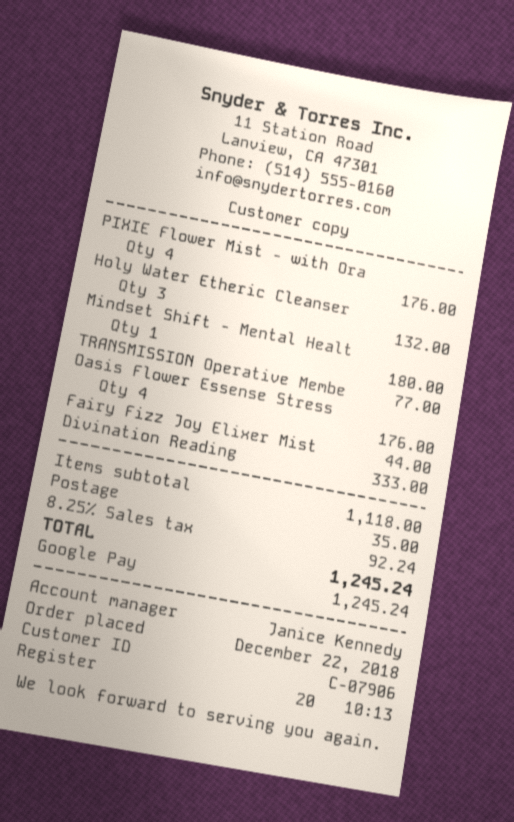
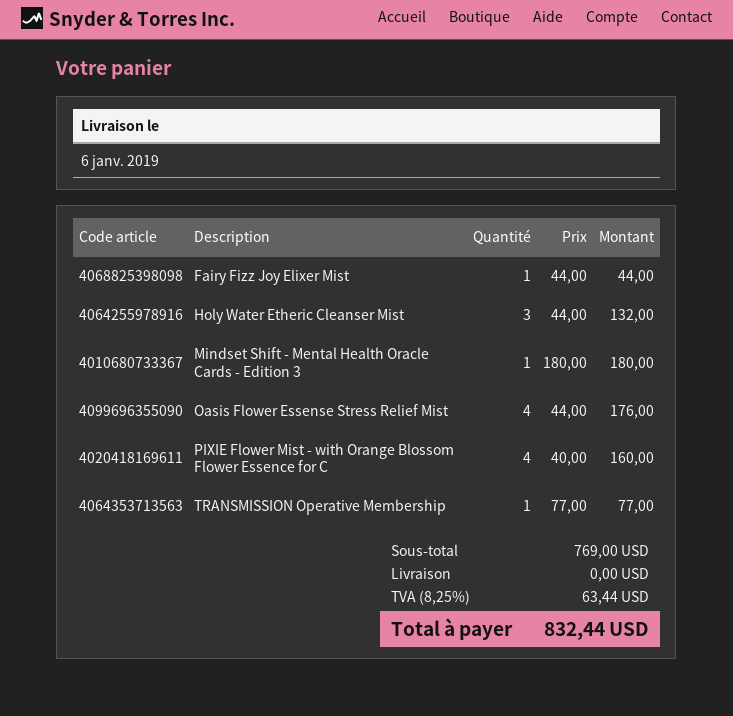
PIXIE Flower Mist - with Ora: 4 for 176.00 -> 4 for 160.00
Divination Reading: 1 for 333.00 -> none
subtotal: 1118.00 -> 769.00
shipping: 35.00 -> 0.00
tax: 8.25% = 92.24 -> 8.25% = 63.44
total: 1245.24 -> 832.44

